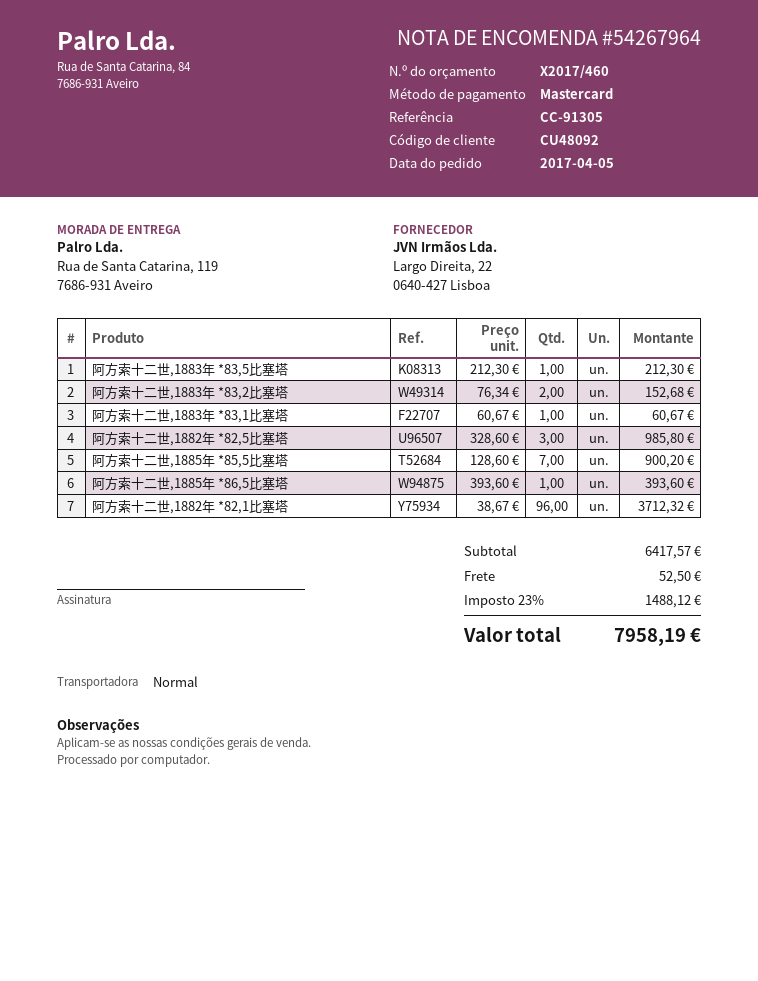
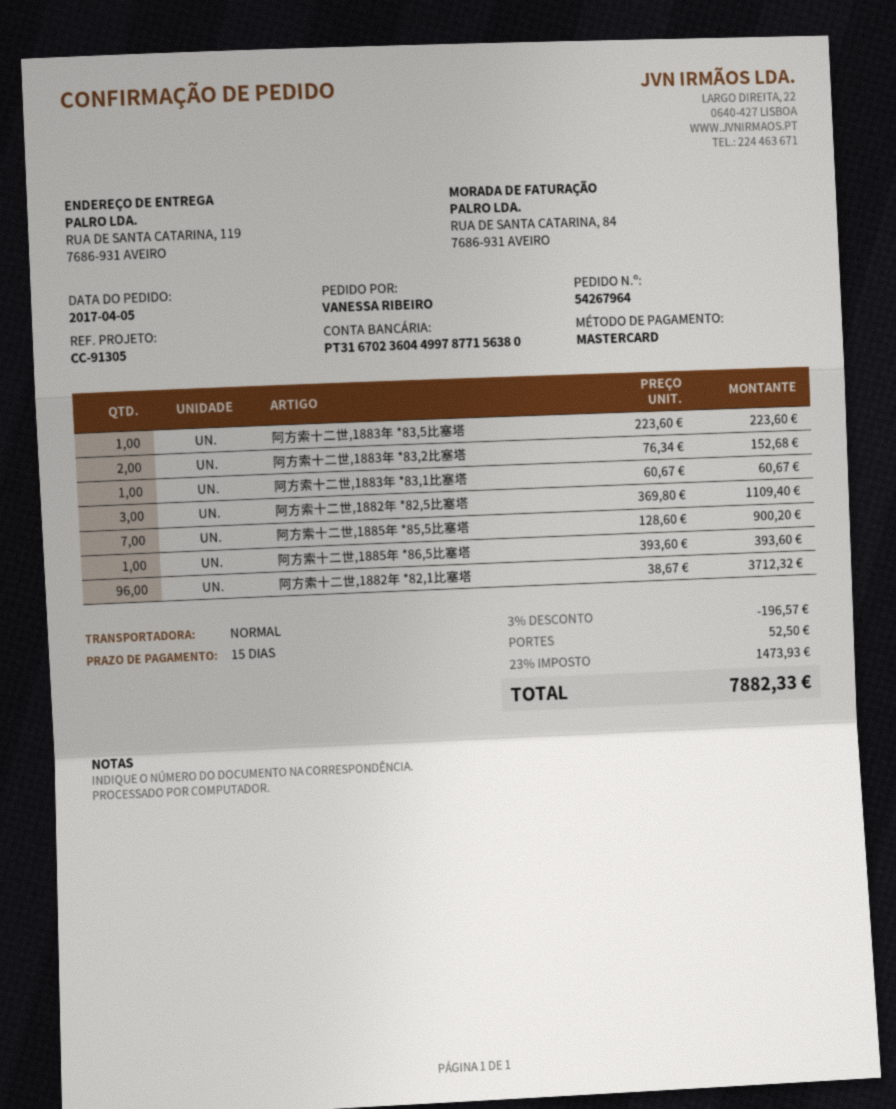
阿方索十二世,1883年 *83,5比塞塔: 1 x 212.30 = 212.30 -> 1 x 223.60 = 223.60
阿方索十二世,1882年 *82,5比塞塔: 3 x 328.60 = 985.80 -> 3 x 369.80 = 1109.40
discount: none -> 3% = 196.57
tax: 23% = 1488.12 -> 23% = 1473.93
total: 7958.19 -> 7882.33

